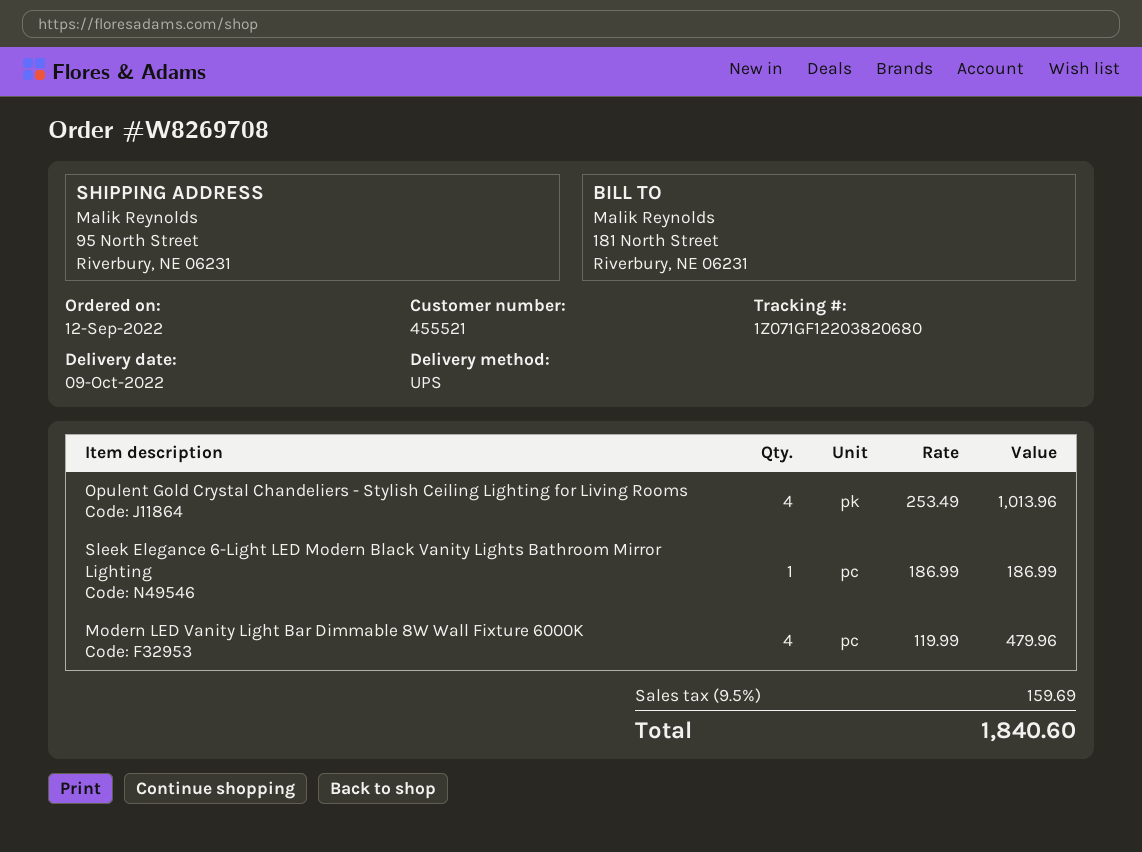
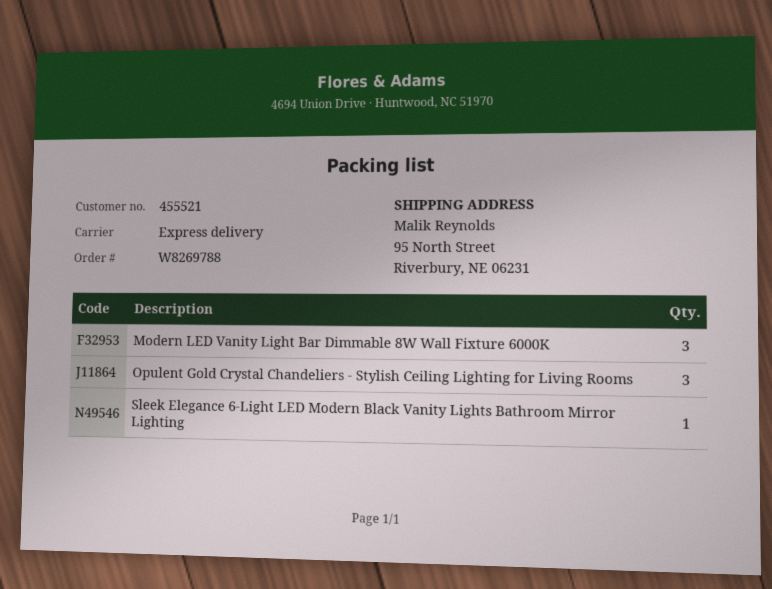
order number: W8269708 -> W8269788
shipping method: UPS -> express
Opulent Gold Crystal Chandeliers - Stylish Ceiling Lighting for Living Rooms: 4 -> 3
Modern LED Vanity Light Bar Dimmable 8W Wall Fixture 6000K: 4 -> 3

